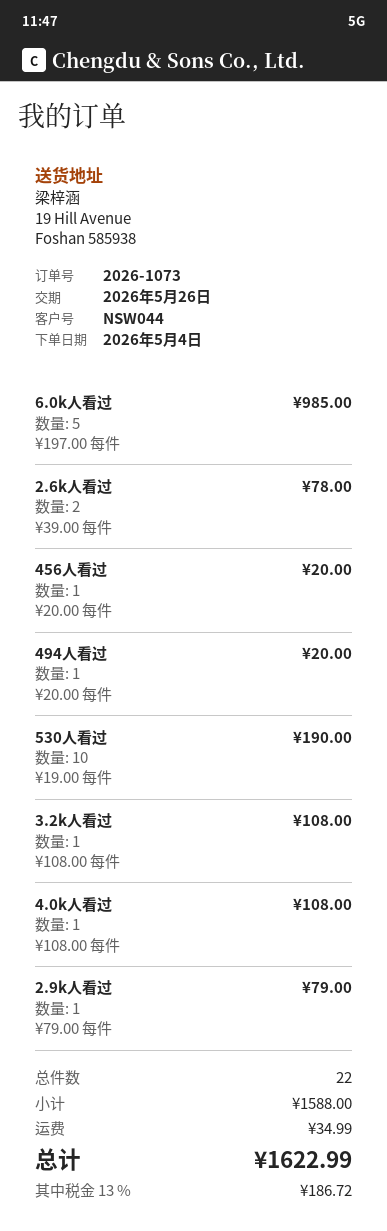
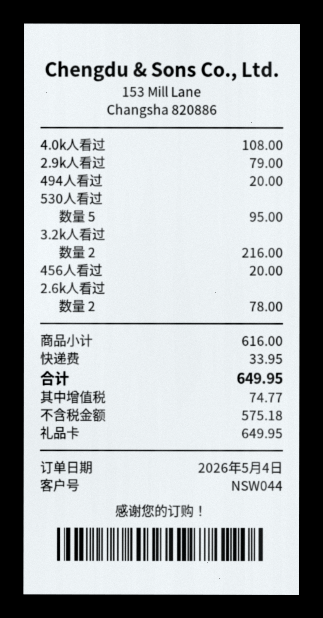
6.0k人看过: 5 for 985.00 -> none
530人看过: 10 for 190.00 -> 5 for 95.00
3.2k人看过: 1 for 108.00 -> 2 for 216.00
subtotal: 1588.00 -> 616.00
shipping: 34.99 -> 33.95
tax: 186.72 -> 74.77
total: 1622.99 -> 649.95

